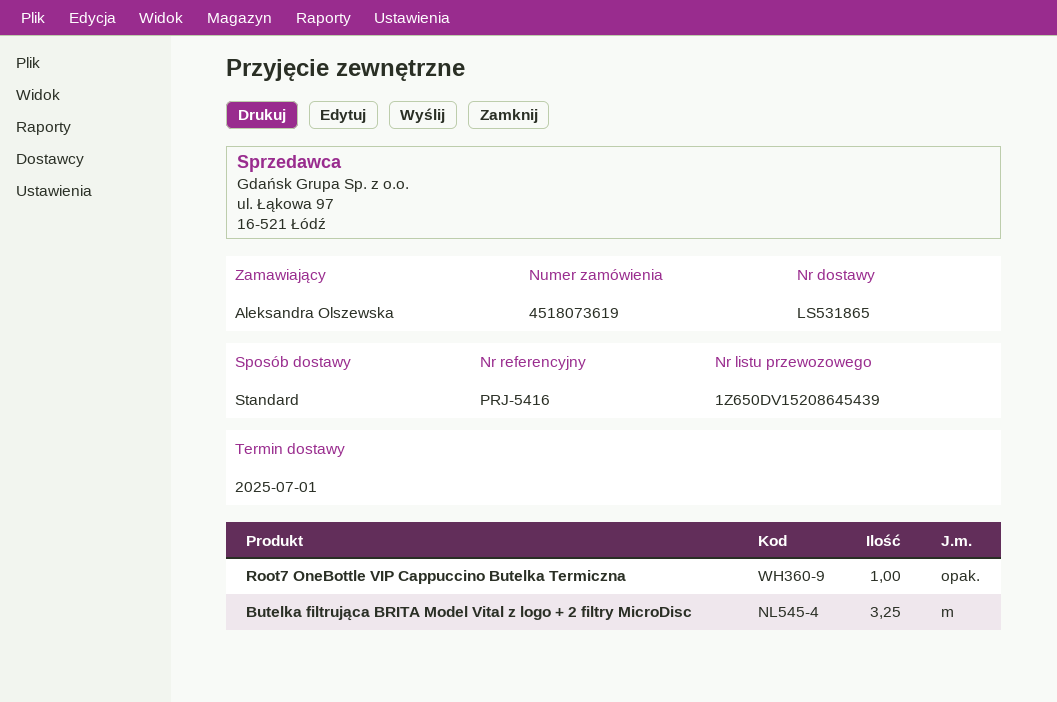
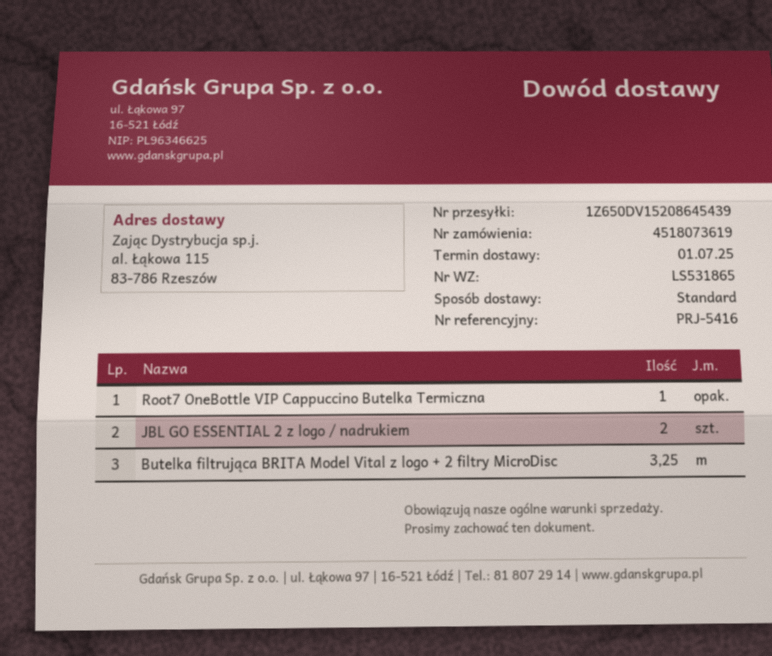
JBL GO ESSENTIAL 2 z logo / nadrukiem: none -> 2

